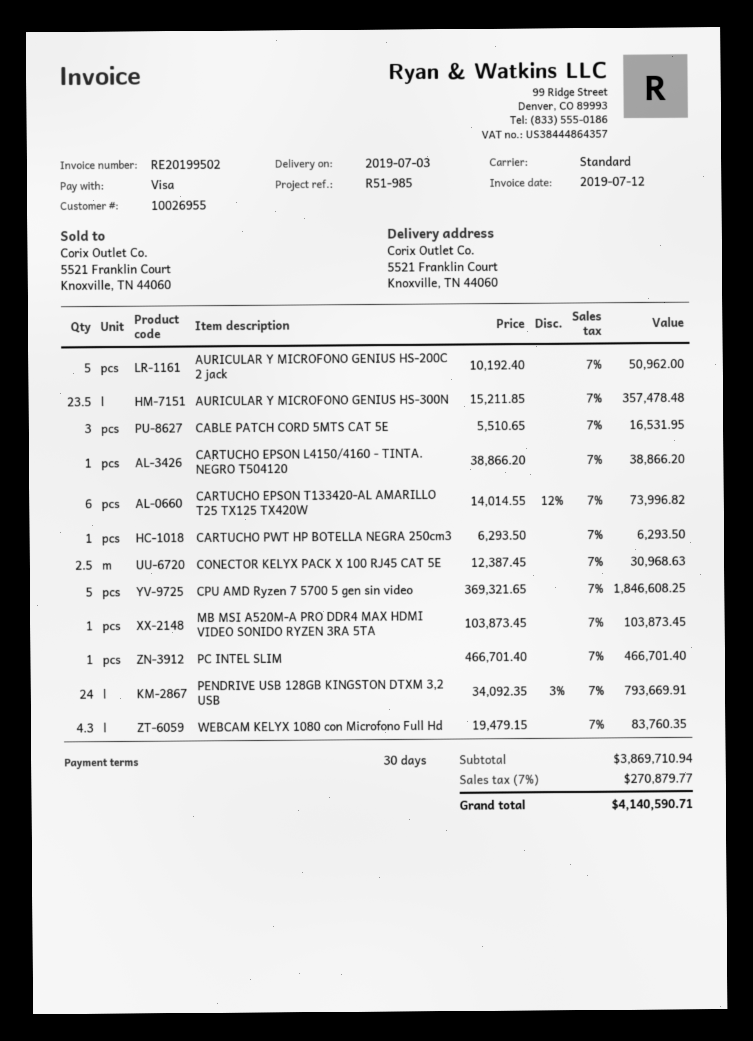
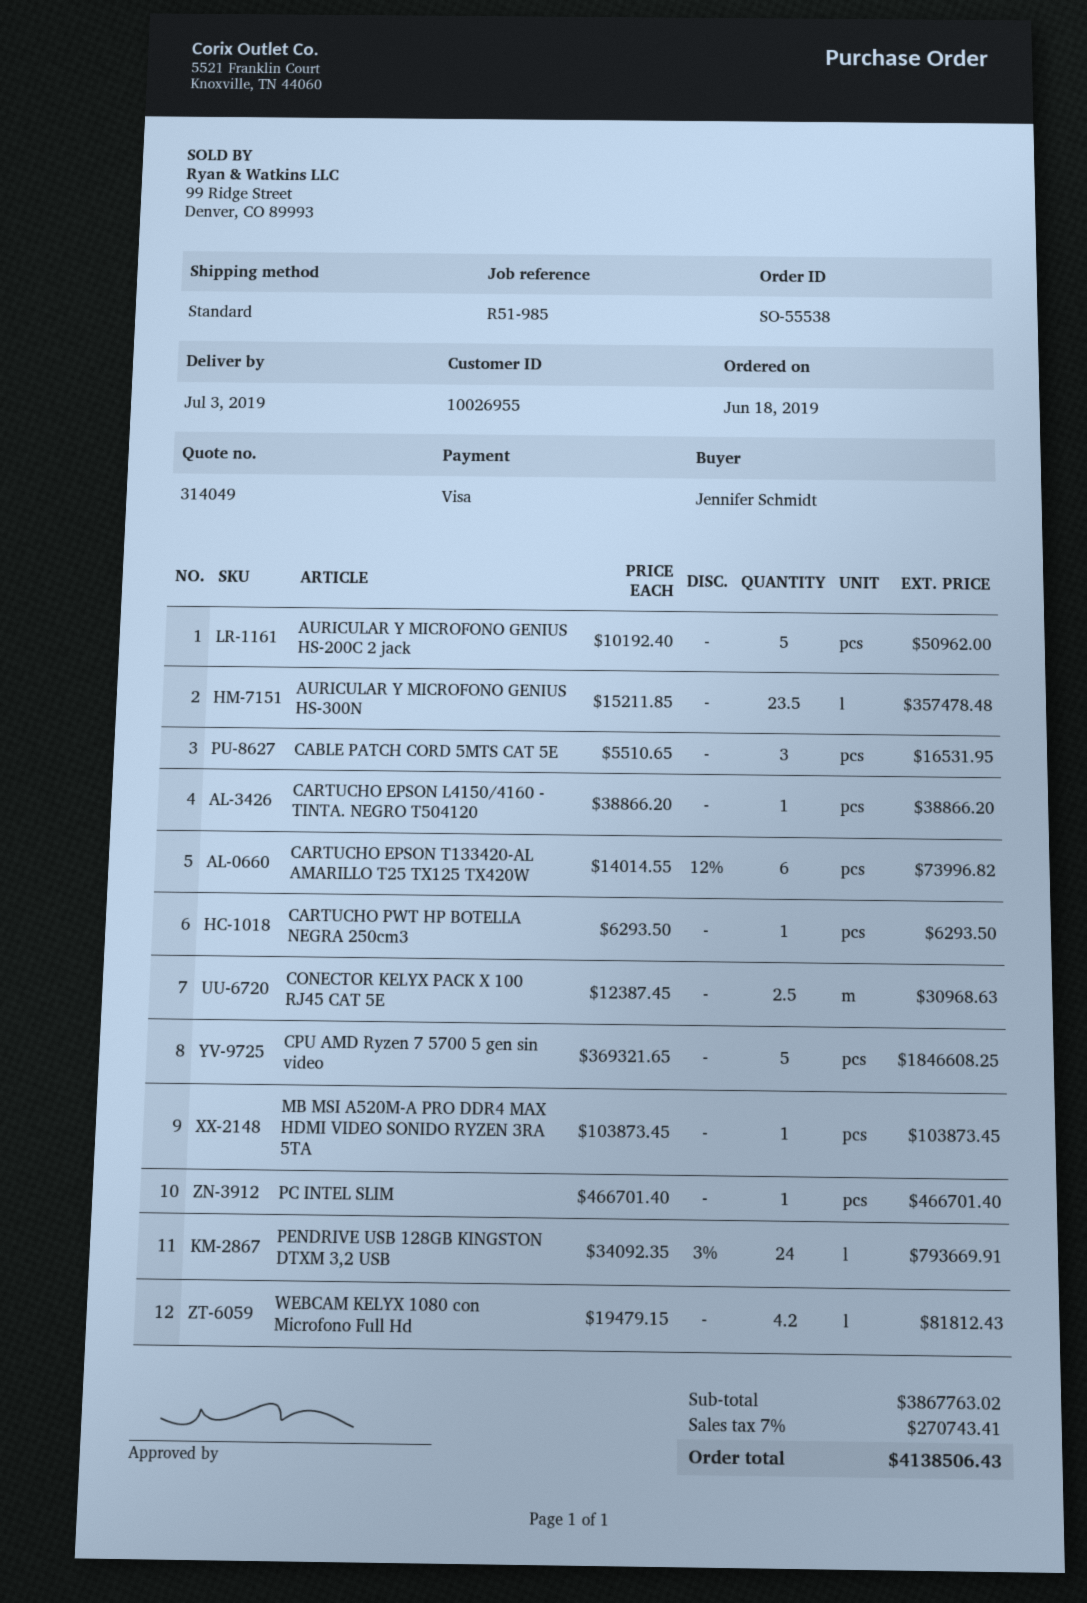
WEBCAM KELYX 1080 con Microfono Full Hd: 4.3 x 19479.15 = 83760.35 -> 4.2 x 19479.15 = 81812.43
subtotal: 3869710.94 -> 3867763.02
tax: 7% = 270879.77 -> 7% = 270743.41
total: 4140590.71 -> 4138506.43

